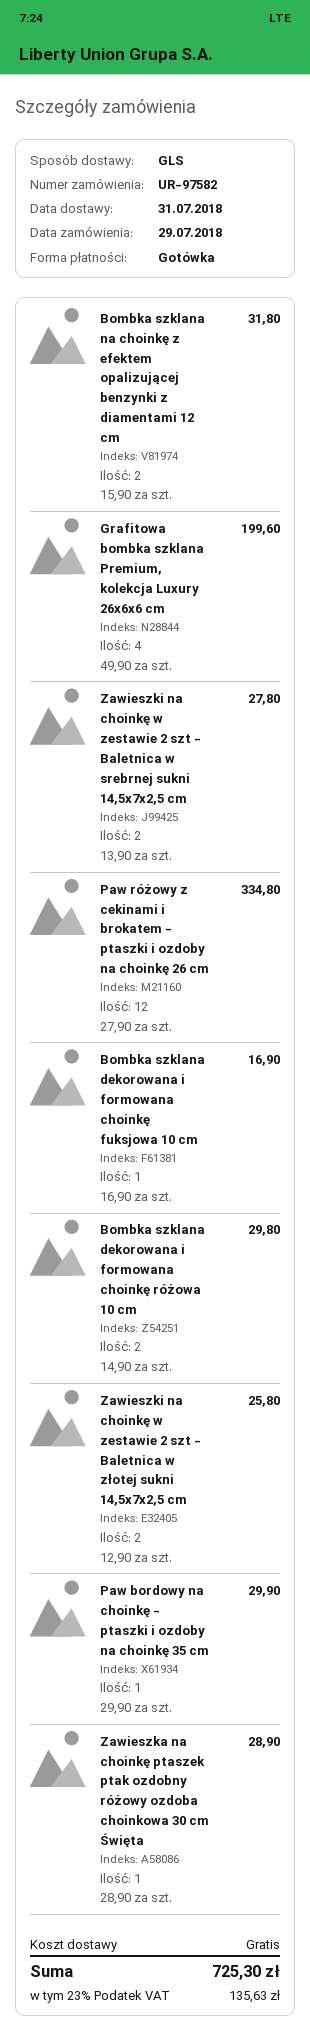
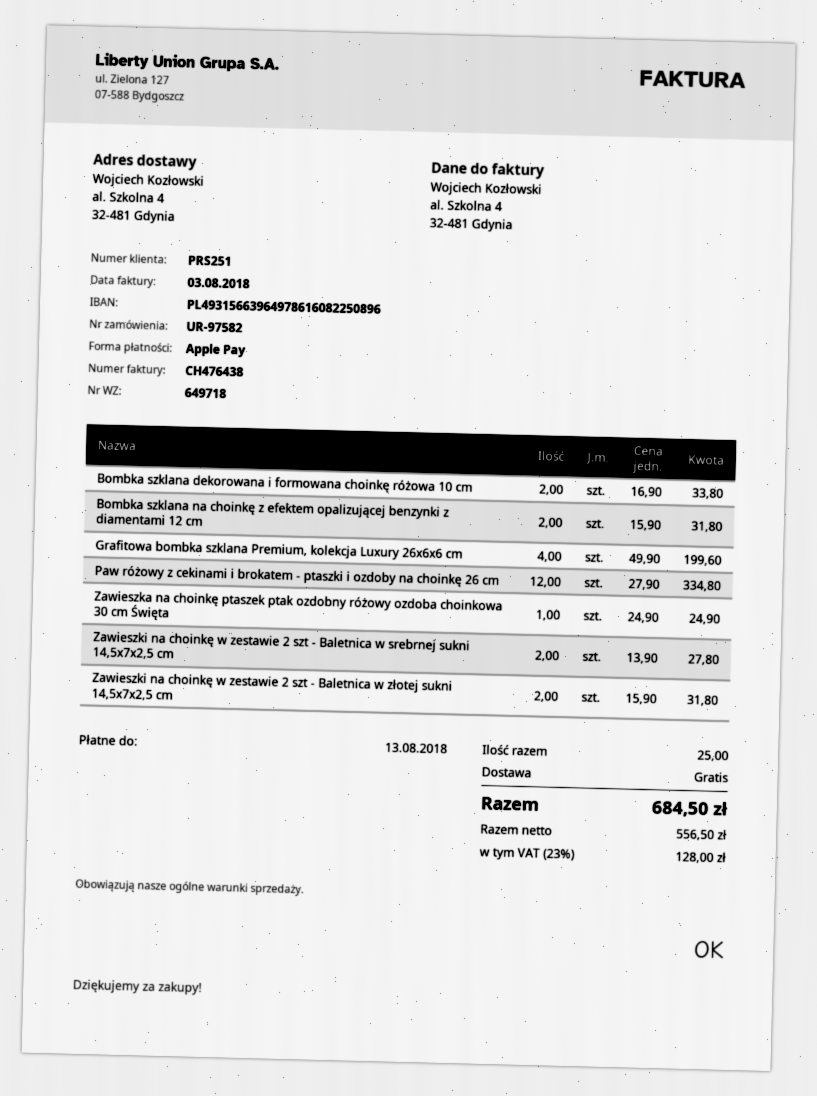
payment method: cash -> Apple Pay
Bombka szklana dekorowana i formowana choinkę fuksjowa 10 cm: 1 x 16.90 = 16.90 -> none
Bombka szklana dekorowana i formowana choinkę różowa 10 cm: 2 x 14.90 = 29.80 -> 2 x 16.90 = 33.80
Zawieszki na choinkę w zestawie 2 szt - Baletnica w złotej sukni 14,5x7x2,5 cm: 2 x 12.90 = 25.80 -> 2 x 15.90 = 31.80
Paw bordowy na choinkę - ptaszki i ozdoby na choinkę 35 cm: 1 x 29.90 = 29.90 -> none
Zawieszka na choinkę ptaszek ptak ozdobny różowy ozdoba choinkowa 30 cm Święta: 1 x 28.90 = 28.90 -> 1 x 24.90 = 24.90
tax: 23% = 135.63 -> 23% = 128.00
total: 725.30 -> 684.50

